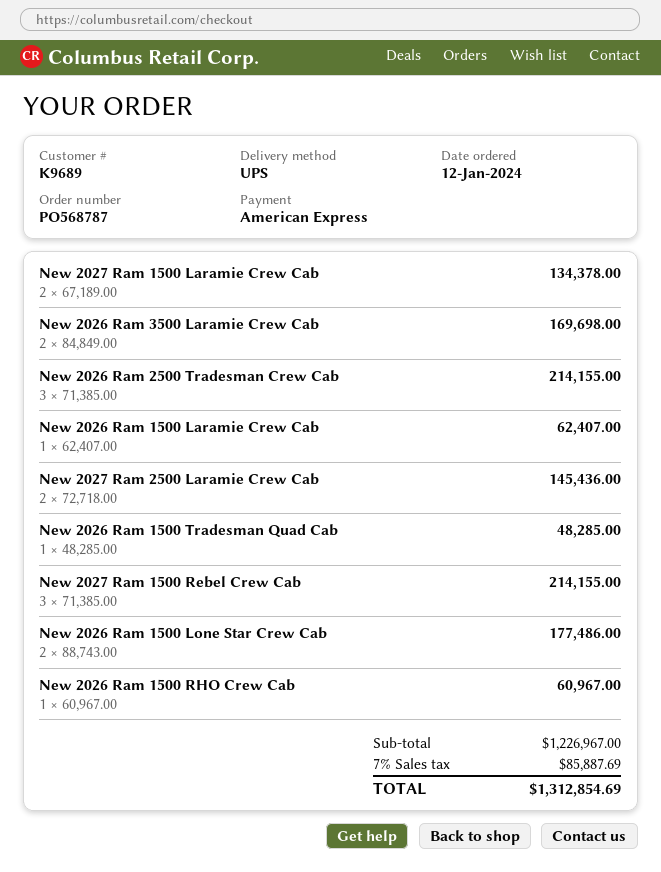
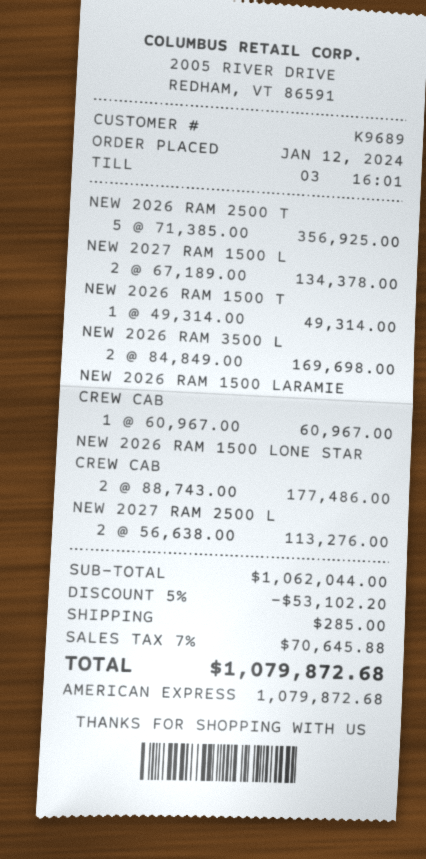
New 2026 Ram 2500 Tradesman Crew Cab: 3 x 71385.00 = 214155.00 -> 5 x 71385.00 = 356925.00
New 2026 Ram 1500 Laramie Crew Cab: 1 x 62407.00 = 62407.00 -> 1 x 60967.00 = 60967.00
New 2027 Ram 2500 Laramie Crew Cab: 2 x 72718.00 = 145436.00 -> 2 x 56638.00 = 113276.00
New 2026 Ram 1500 Tradesman Quad Cab: 1 x 48285.00 = 48285.00 -> 1 x 49314.00 = 49314.00
New 2027 Ram 1500 Rebel Crew Cab: 3 x 71385.00 = 214155.00 -> none
New 2026 Ram 1500 RHO Crew Cab: 1 x 60967.00 = 60967.00 -> none
subtotal: 1226967.00 -> 1062044.00
discount: none -> 5% = 53102.20
shipping: none -> 285.00
tax: 7% = 85887.69 -> 7% = 70645.88
total: 1312854.69 -> 1079872.68

